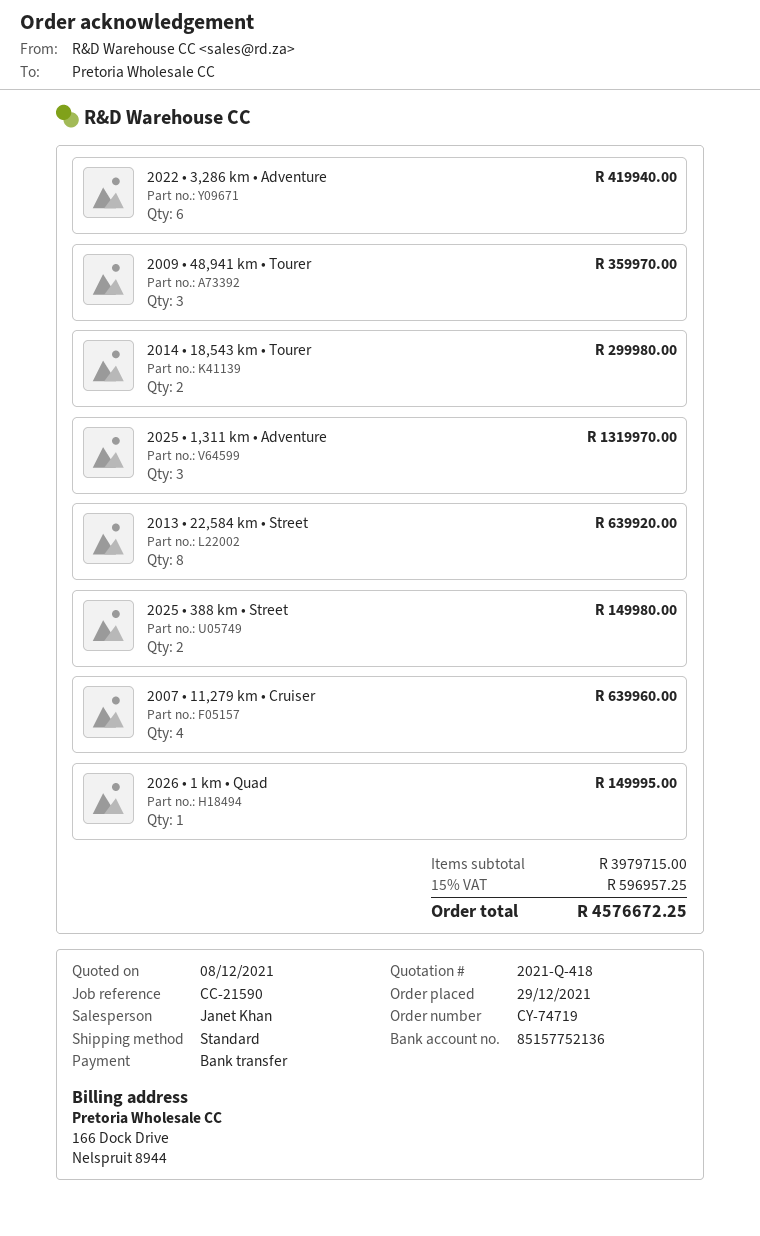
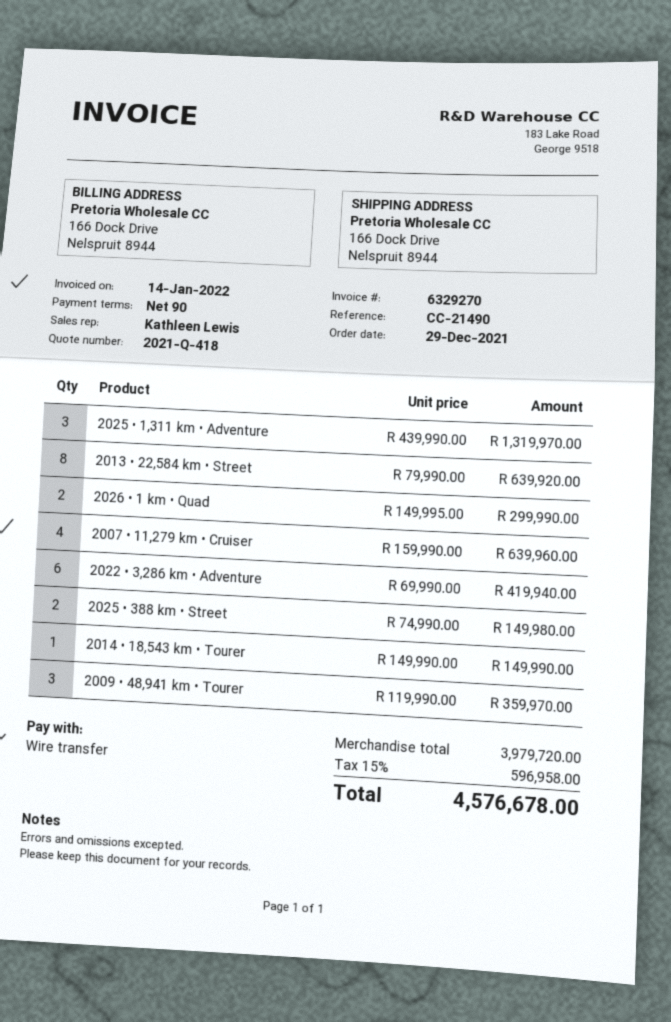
reference: CC-21590 -> CC-21490
sales rep: Janet Khan -> Kathleen Lewis
2014 • 18,543 km • Tourer: 2 for 299980.00 -> 1 for 149990.00
2026 • 1 km • Quad: 1 for 149995.00 -> 2 for 299990.00
subtotal: 3979715.00 -> 3979720.00
tax: 15% = 596957.25 -> 15% = 596958.00
total: 4576672.25 -> 4576678.00

